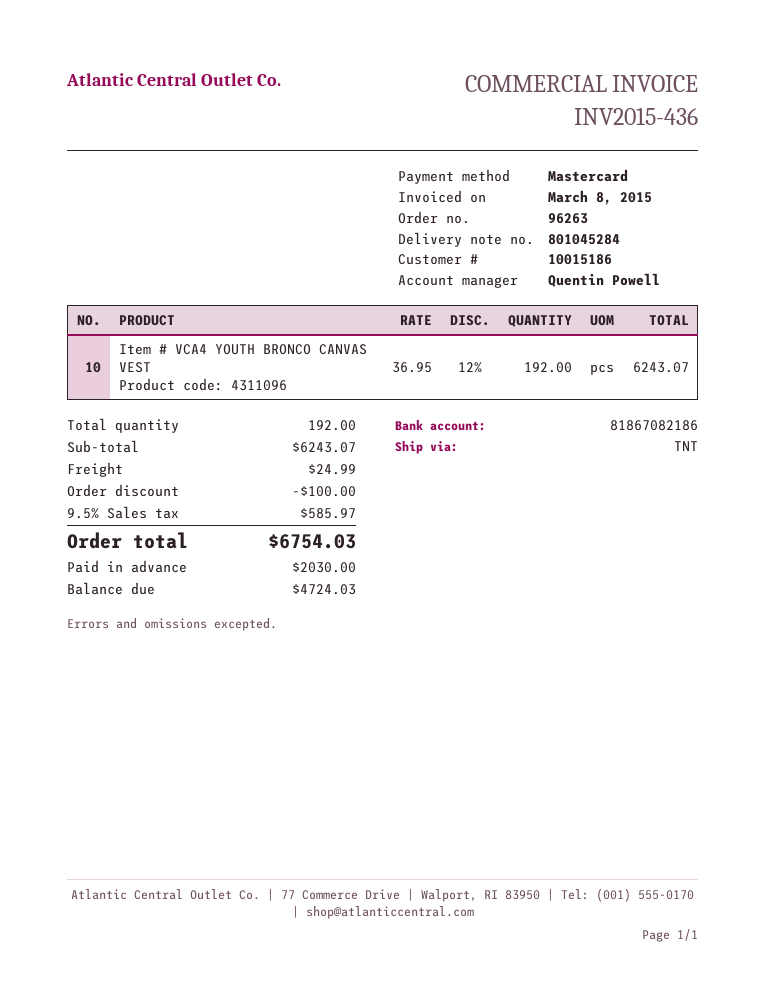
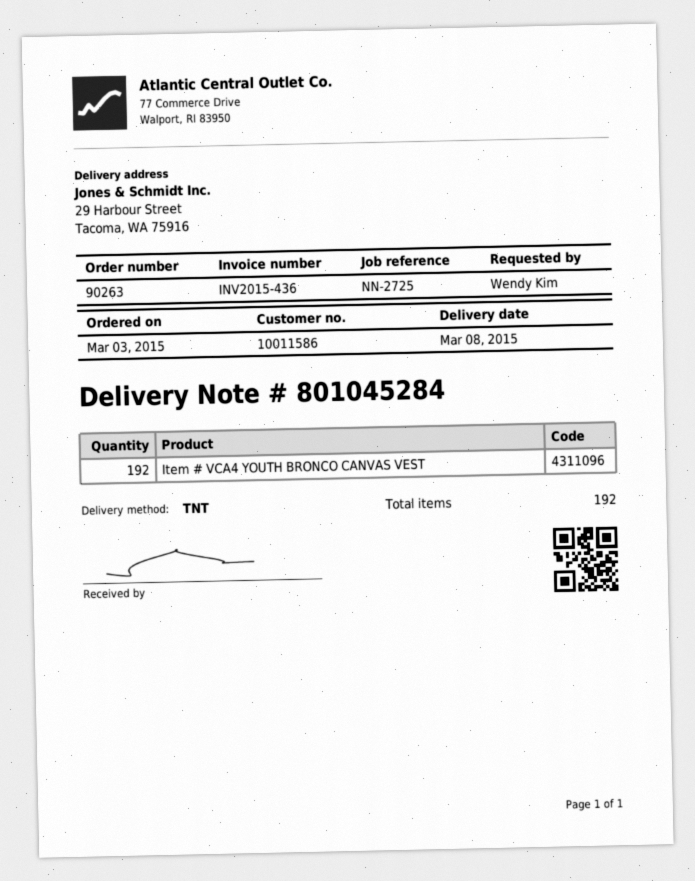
order number: 96263 -> 90263
customer number: 10015186 -> 10011586

